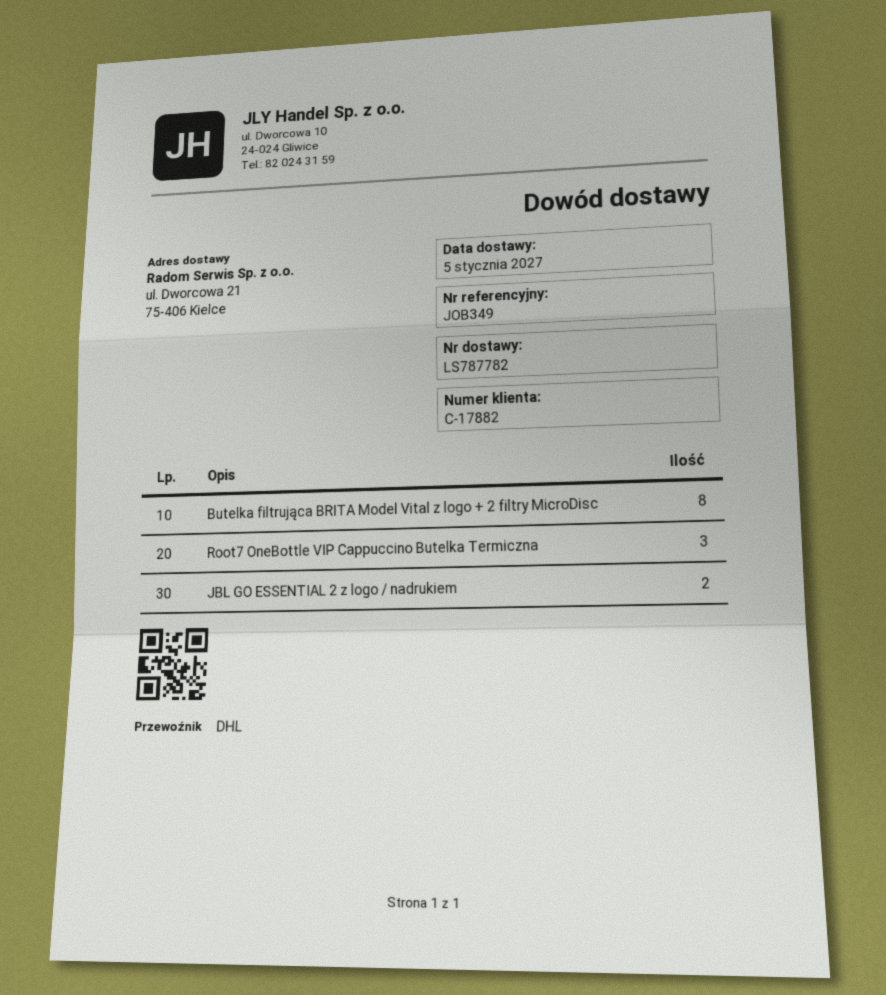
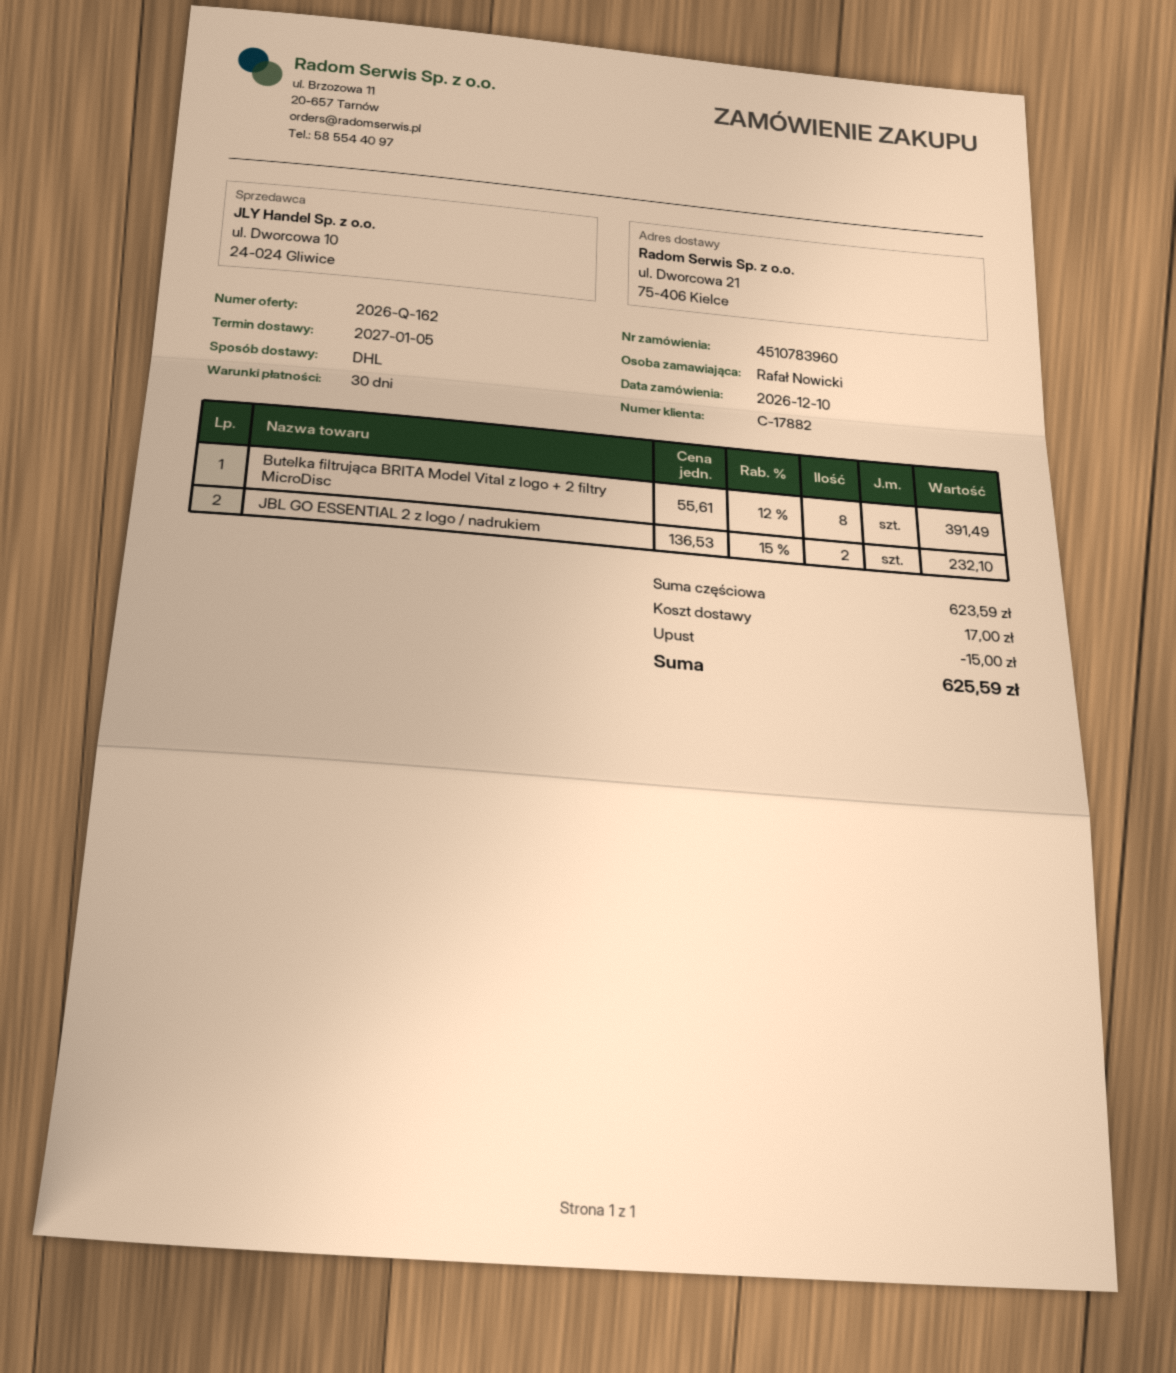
Root7 OneBottle VIP Cappuccino Butelka Termiczna: 3 -> none

